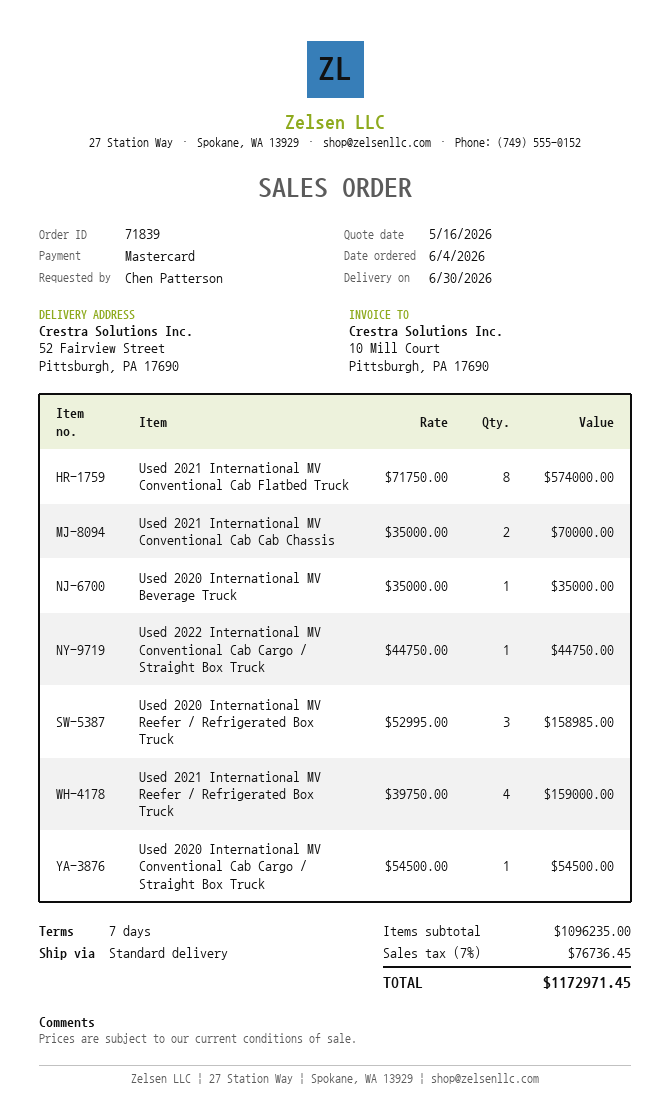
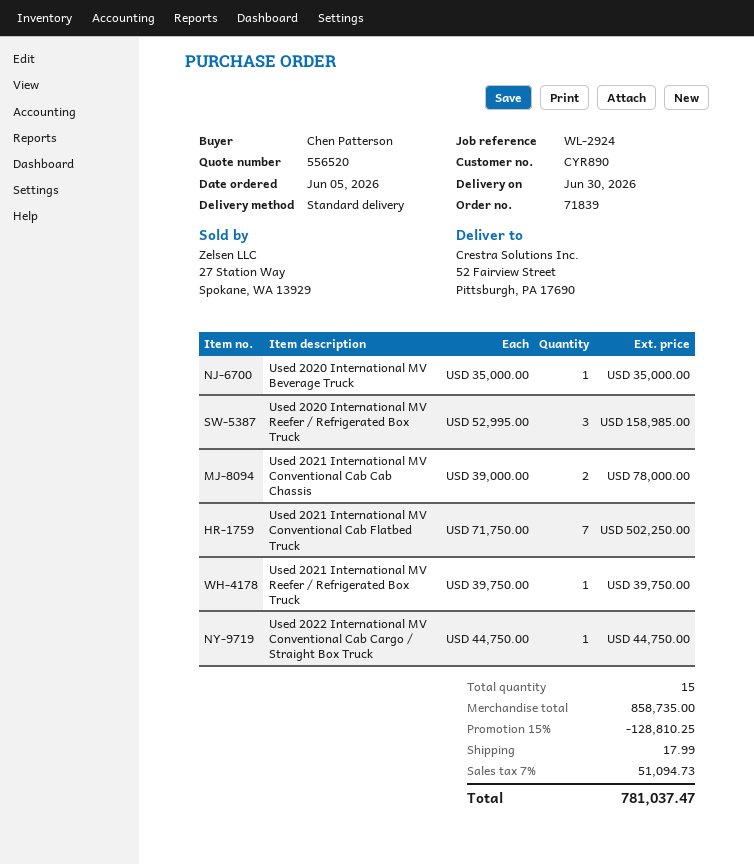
order date: 2026-06-04 -> 2026-06-05
Used 2021 International MV Conventional Cab Flatbed Truck: 8 x 71750.00 = 574000.00 -> 7 x 71750.00 = 502250.00
Used 2021 International MV Conventional Cab Cab Chassis: 2 x 35000.00 = 70000.00 -> 2 x 39000.00 = 78000.00
Used 2021 International MV Reefer / Refrigerated Box Truck: 4 x 39750.00 = 159000.00 -> 1 x 39750.00 = 39750.00
Used 2020 International MV Conventional Cab Cargo / Straight Box Truck: 1 x 54500.00 = 54500.00 -> none
subtotal: 1096235.00 -> 858735.00
discount: none -> 15% = 128810.25
shipping: none -> 17.99
tax: 7% = 76736.45 -> 7% = 51094.73
total: 1172971.45 -> 781037.47

